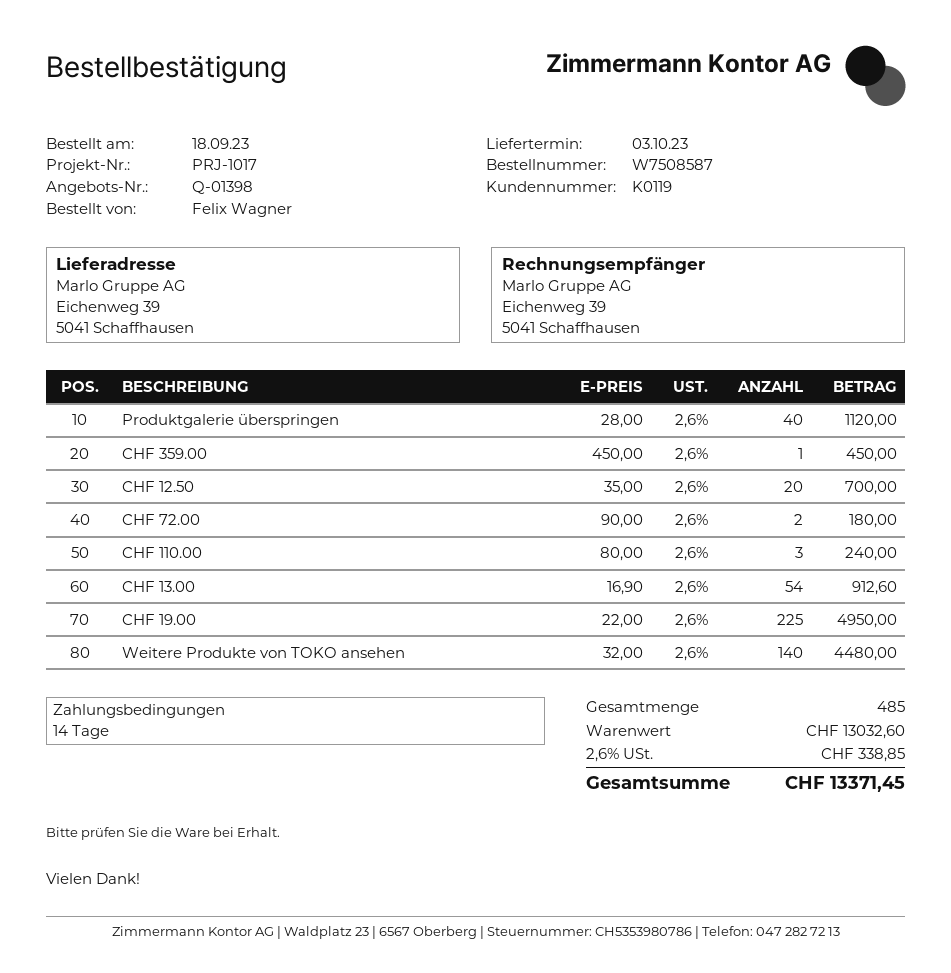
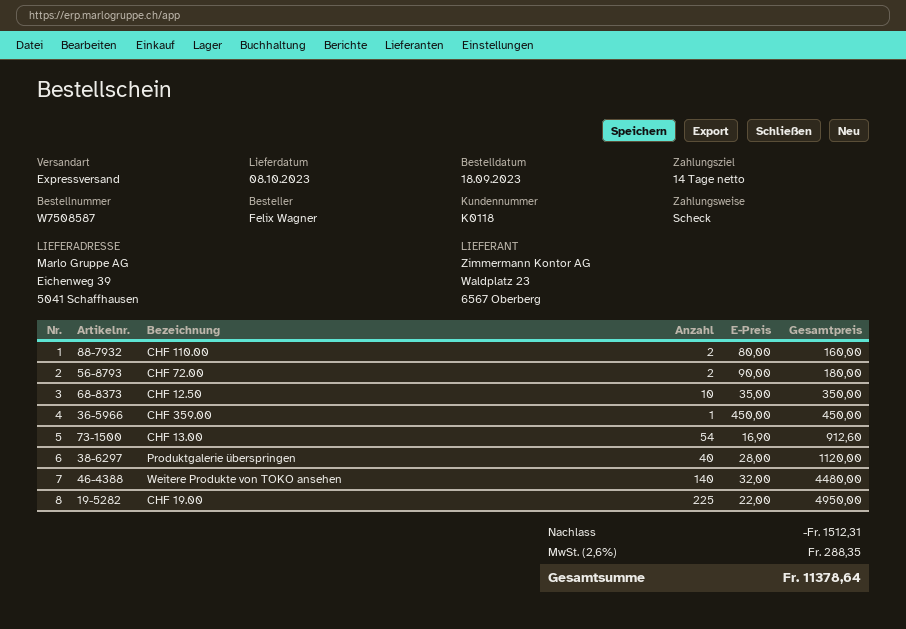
delivery date: 2023-10-03 -> 2023-10-08
customer number: K0119 -> K0118
CHF 12.50: 20 x 35.00 = 700.00 -> 10 x 35.00 = 350.00
CHF 110.00: 3 x 80.00 = 240.00 -> 2 x 80.00 = 160.00
discount: none -> 1512.31
tax: 2.6% = 338.85 -> 2.6% = 288.35
total: 13371.45 -> 11378.64

